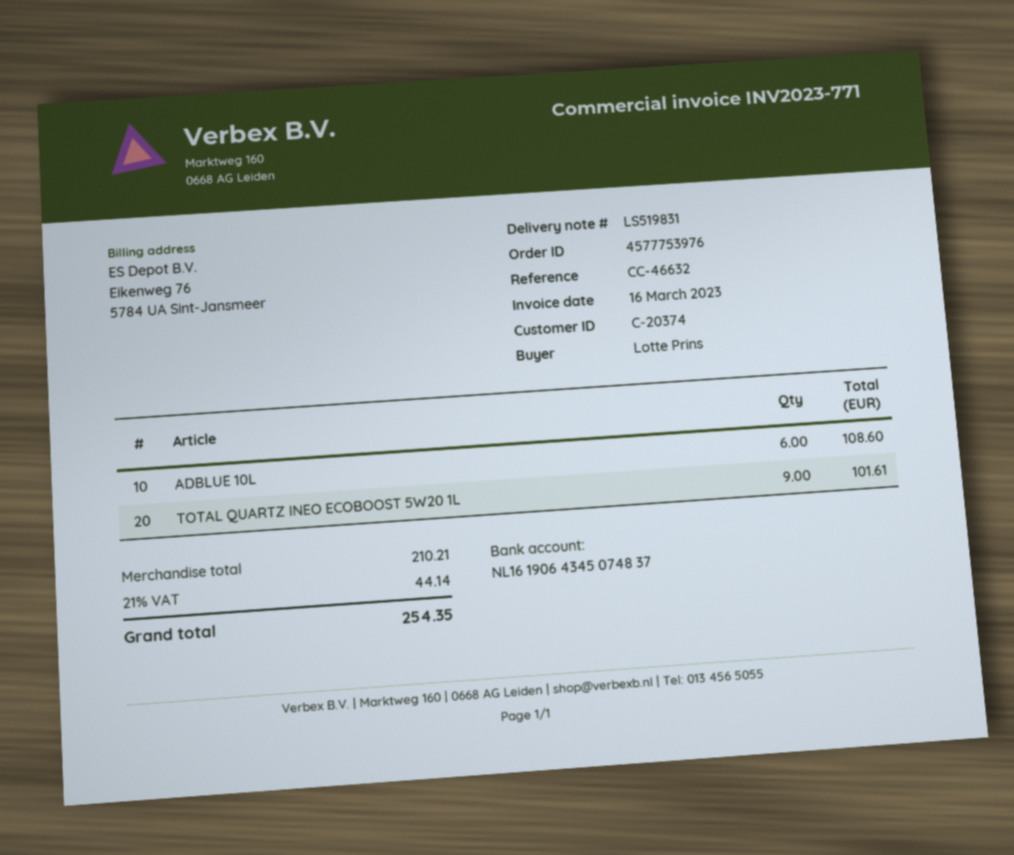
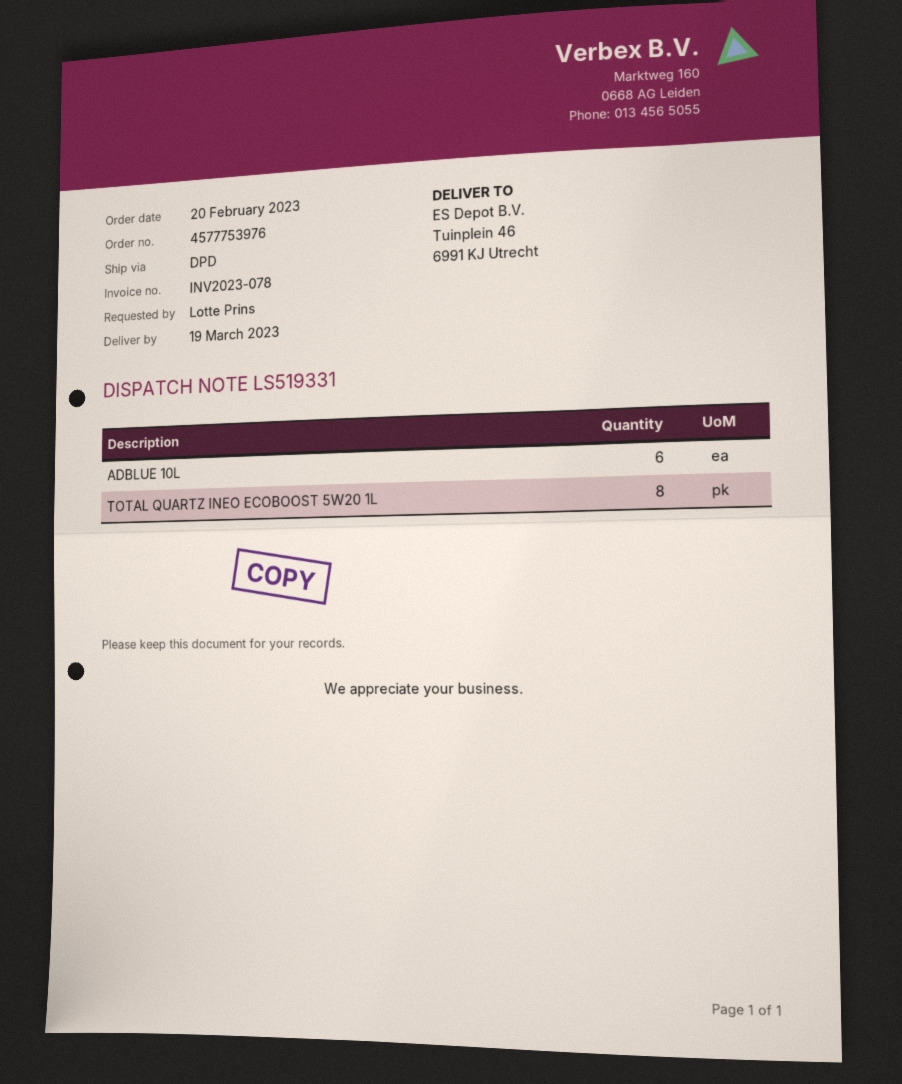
delivery note number: LS519831 -> LS519331
invoice number: INV2023-771 -> INV2023-078
TOTAL QUARTZ INEO ECOBOOST 5W20 1L: 9 -> 8

